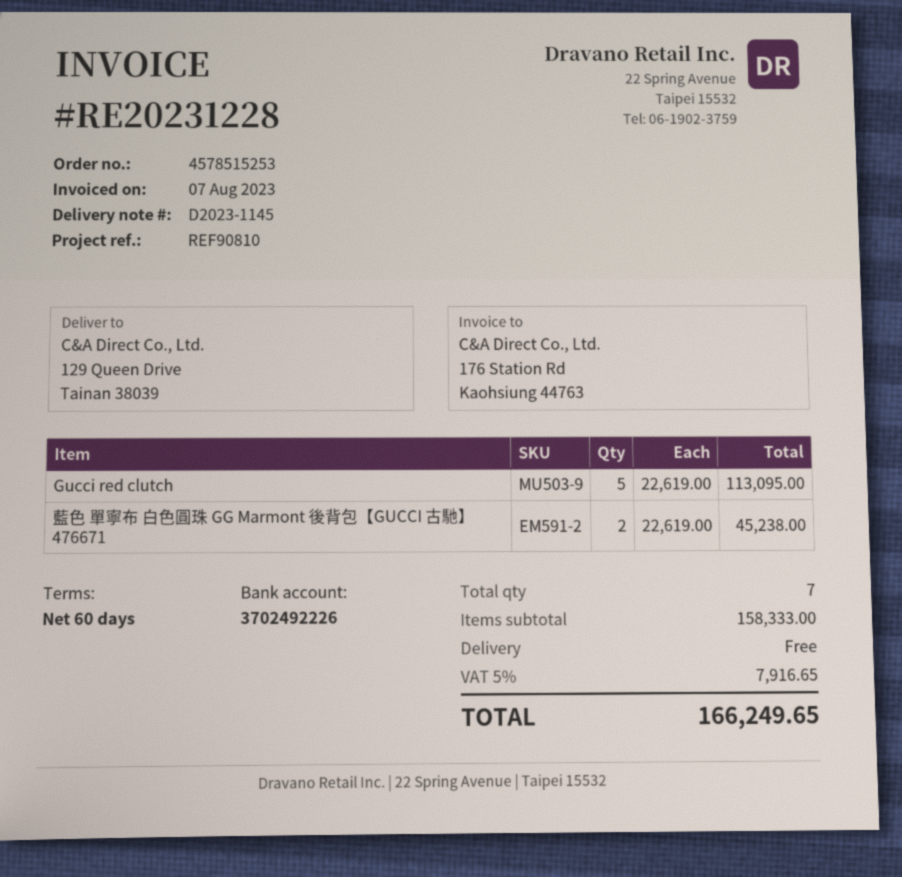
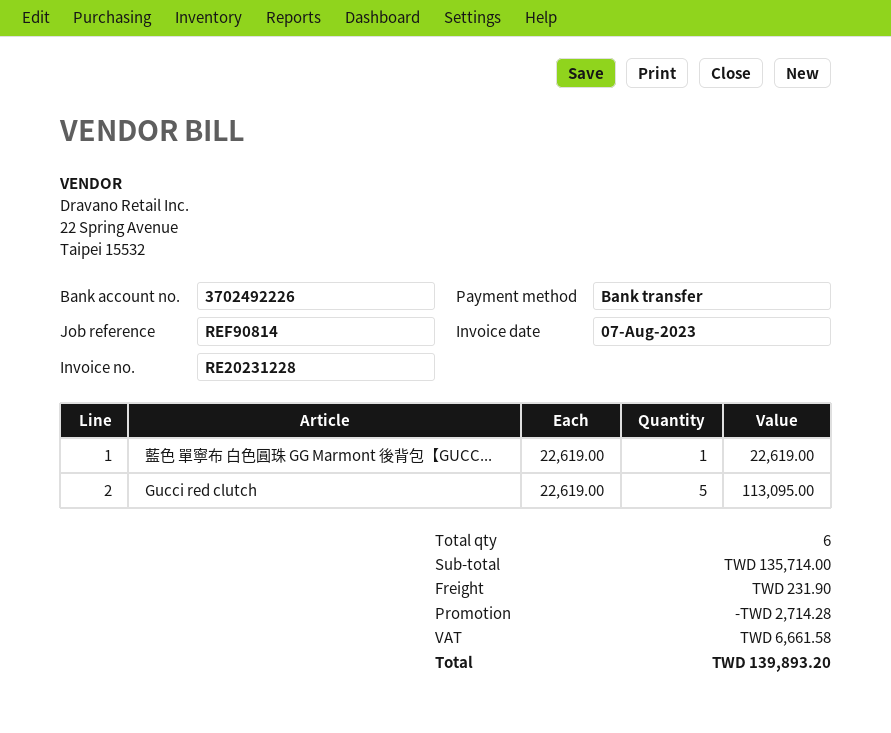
reference: REF90810 -> REF90814
藍色 單寧布 白色圓珠 GG Marmont 後背包【GUCCI 古馳】 476671: 2 x 22619.00 = 45238.00 -> 1 x 22619.00 = 22619.00
total quantity: 7 -> 6
subtotal: 158333.00 -> 135714.00
discount: none -> 2714.28
shipping: 0.00 -> 231.90
tax: 7916.65 -> 6661.58
total: 166249.65 -> 139893.20

